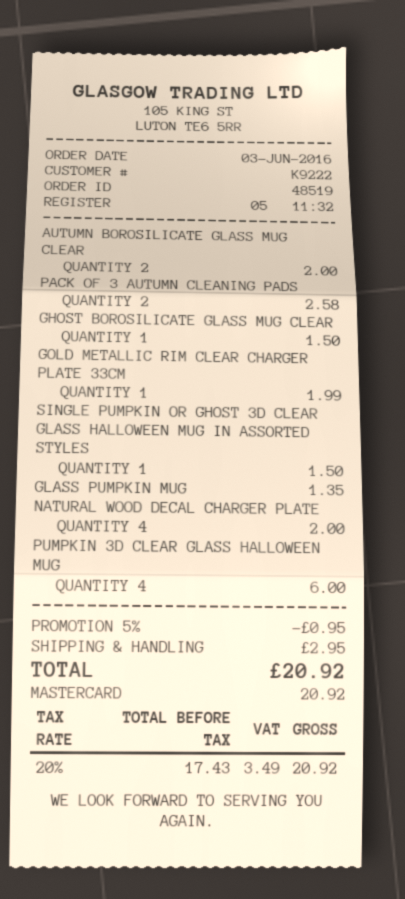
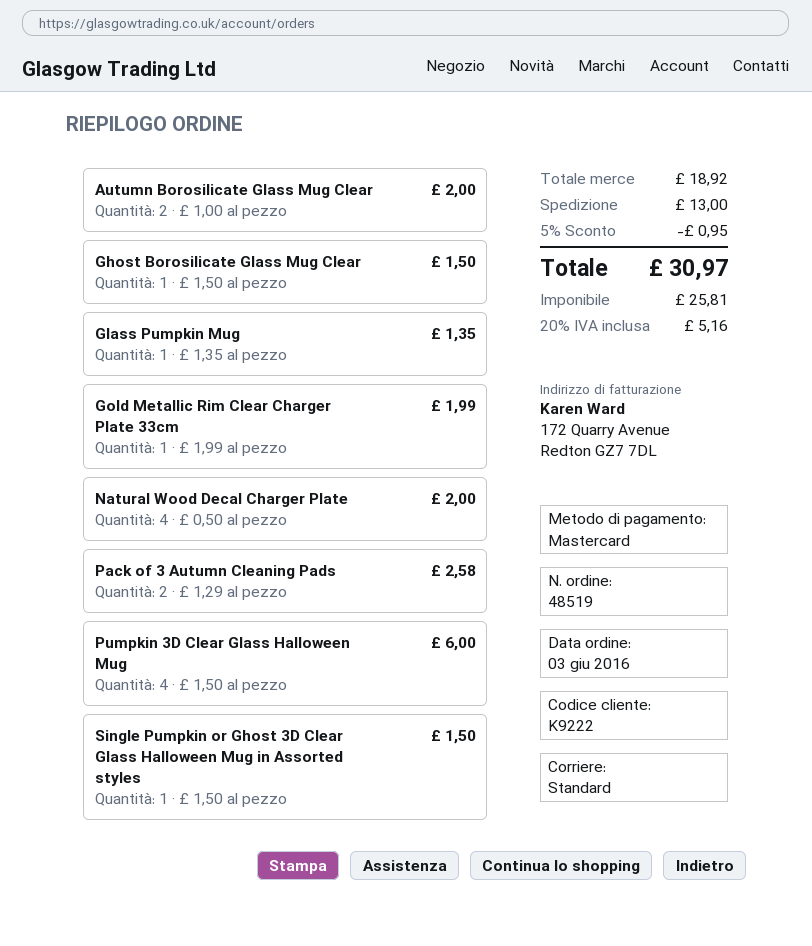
shipping: 2.95 -> 13.00
net: 17.43 -> 25.81
tax: 20% = 3.49 -> 20% = 5.16
total: 20.92 -> 30.97

